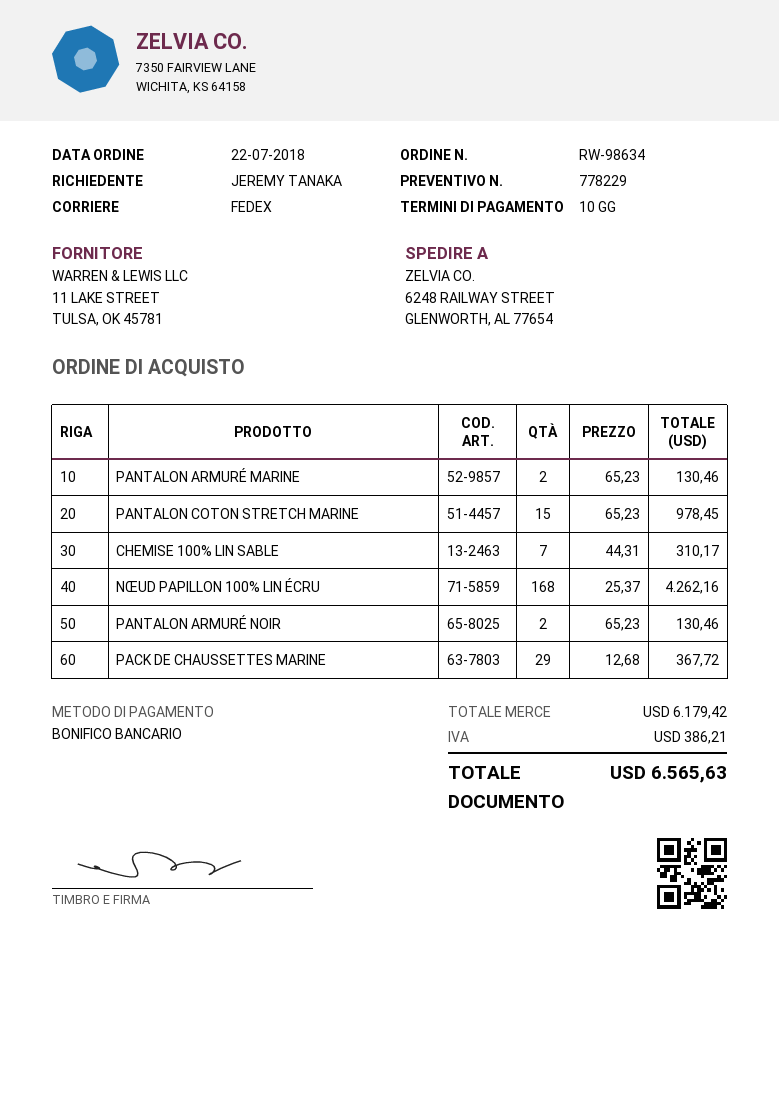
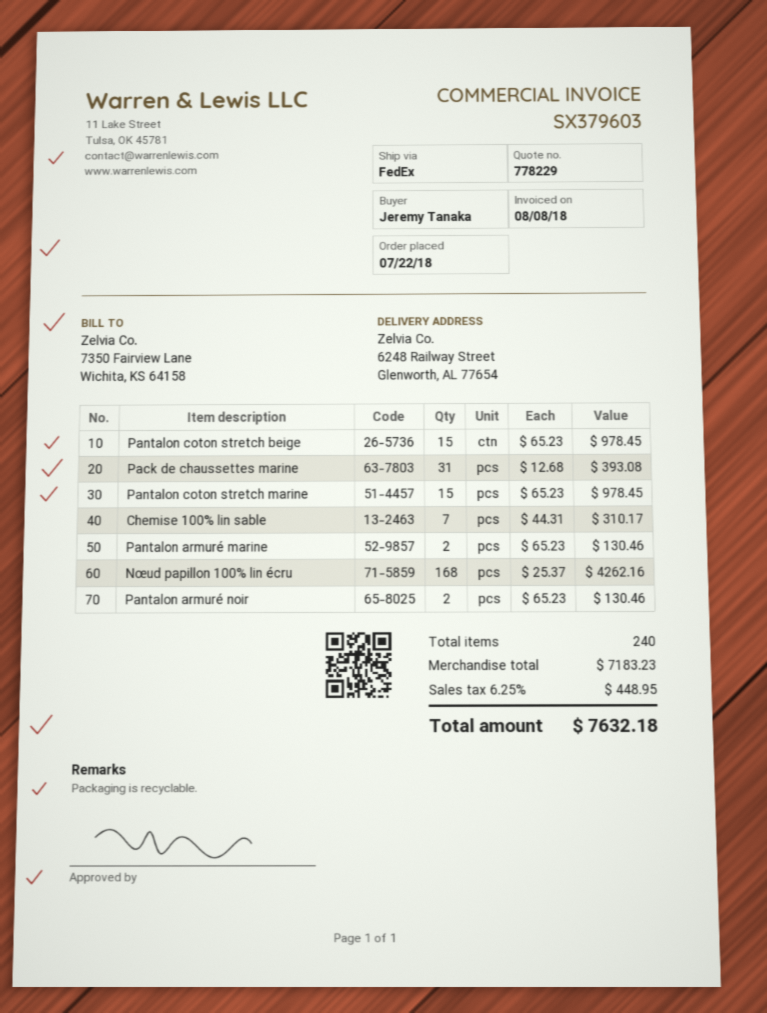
PACK DE CHAUSSETTES MARINE: 29 x 12.68 = 367.72 -> 31 x 12.68 = 393.08
Pantalon coton stretch beige: none -> 15 x 65.23 = 978.45
subtotal: 6179.42 -> 7183.23
tax: 386.21 -> 448.95
total: 6565.63 -> 7632.18

